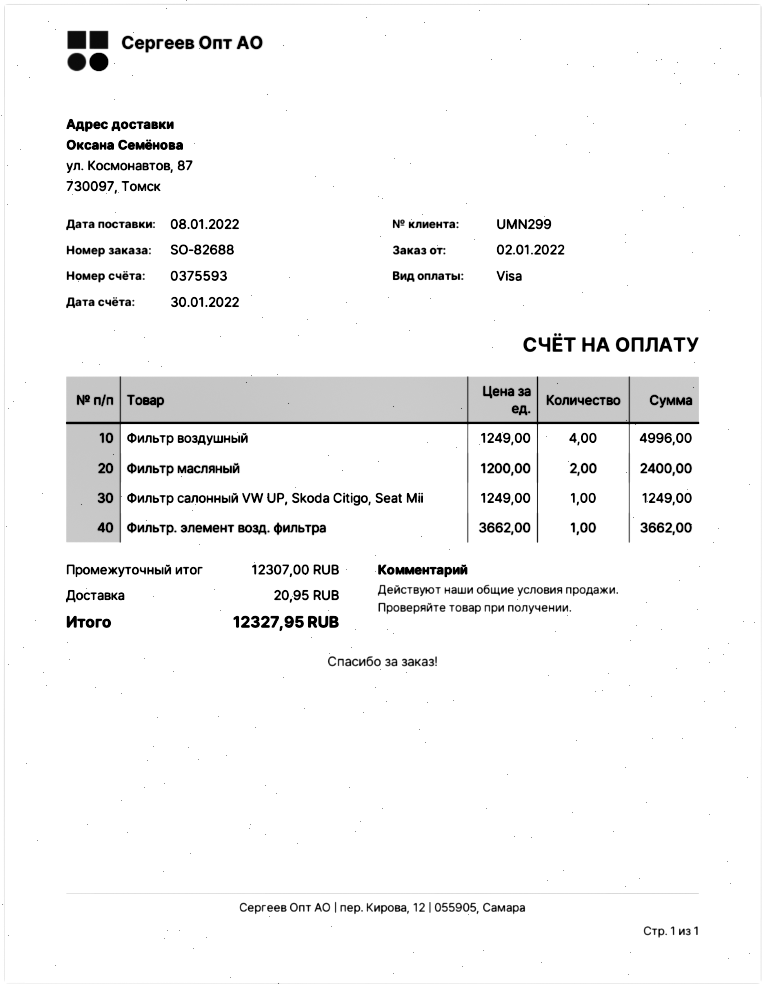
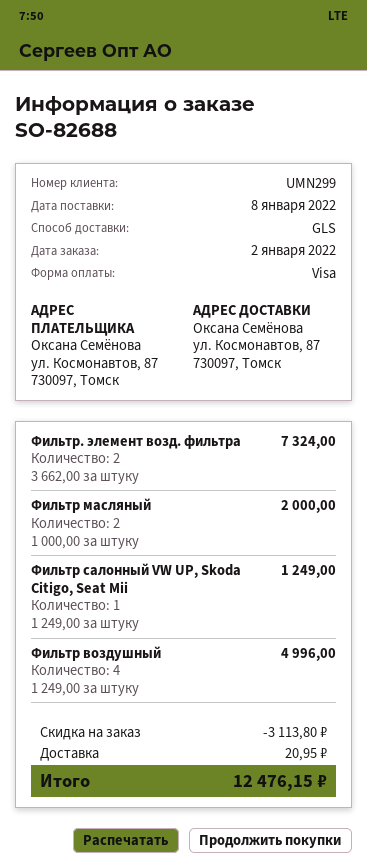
Фильтр масляный: 2 x 1200.00 = 2400.00 -> 2 x 1000.00 = 2000.00
Фильтр. элемент возд. фильтра: 1 x 3662.00 = 3662.00 -> 2 x 3662.00 = 7324.00
discount: none -> 3113.80
total: 12327.95 -> 12476.15

